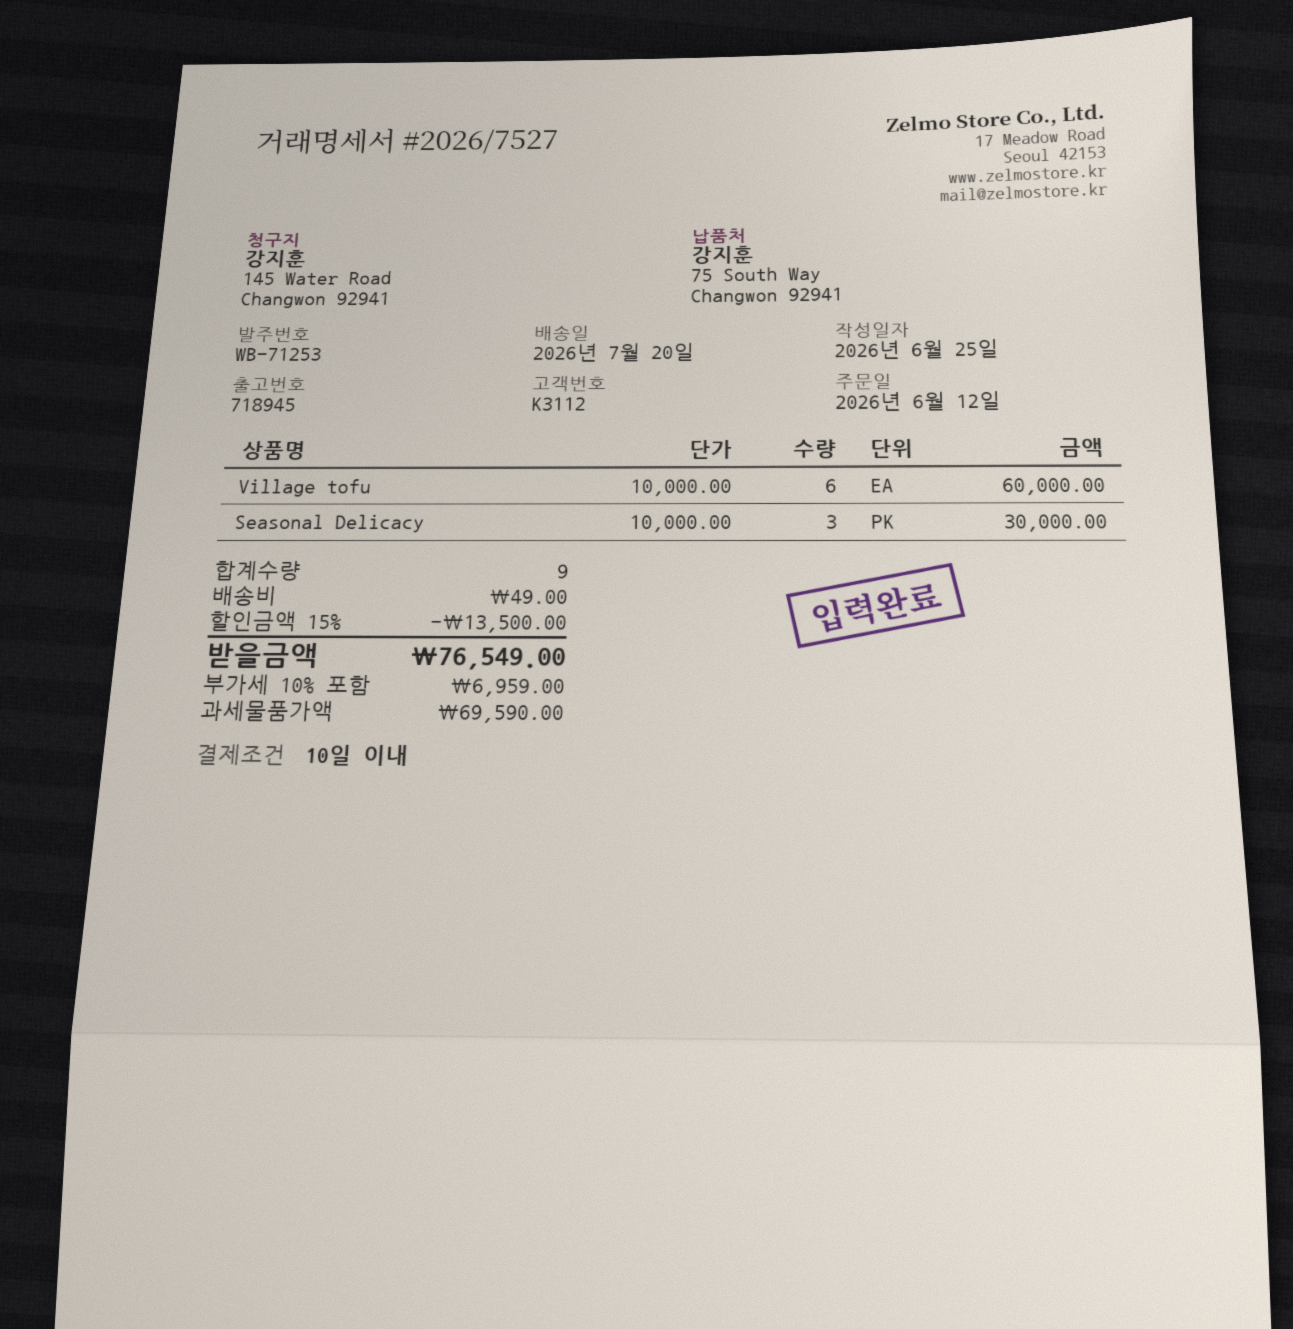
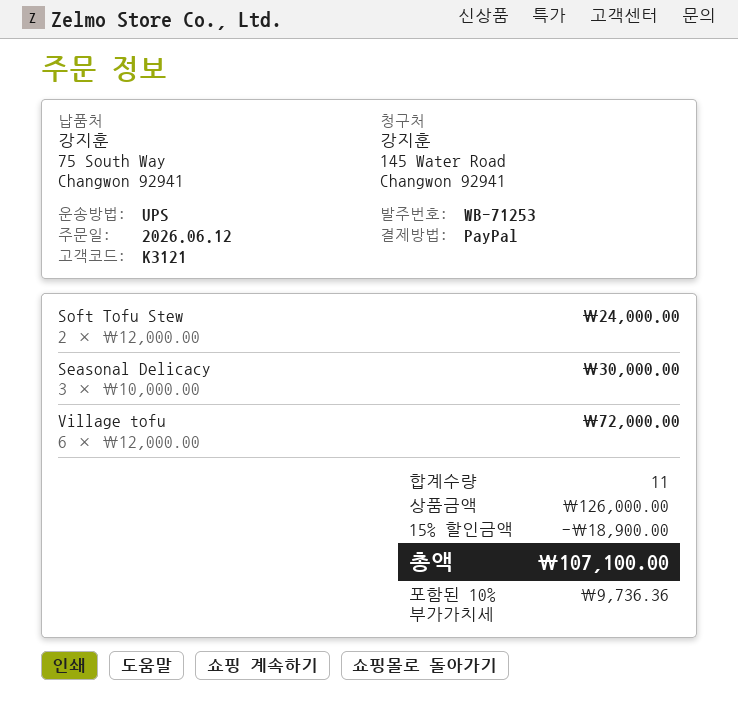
customer number: K3112 -> K3121
Village tofu: 6 x 10000.00 = 60000.00 -> 6 x 12000.00 = 72000.00
Soft Tofu Stew: none -> 2 x 12000.00 = 24000.00
total quantity: 9 -> 11
discount: 15% = 13500.00 -> 15% = 18900.00
shipping: 49.00 -> none
tax: 10% = 6959.00 -> 10% = 9736.36
total: 76549.00 -> 107100.00

